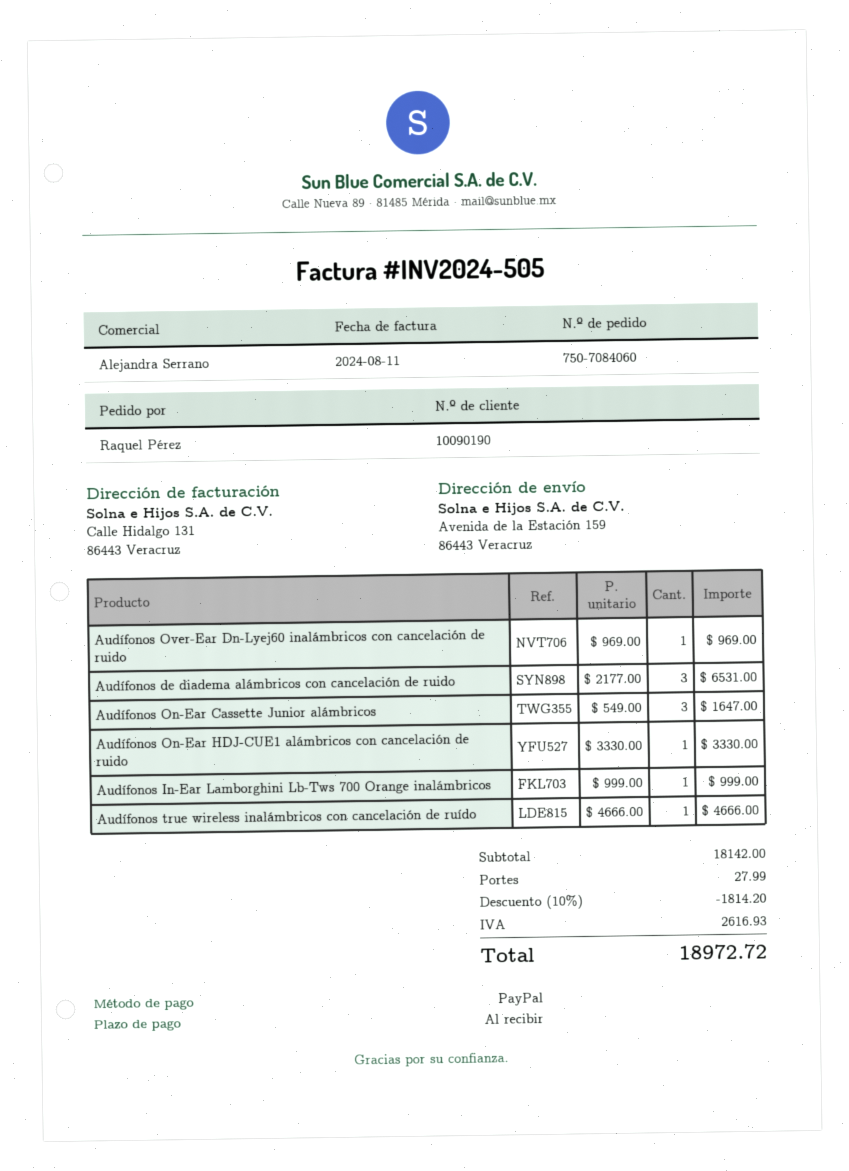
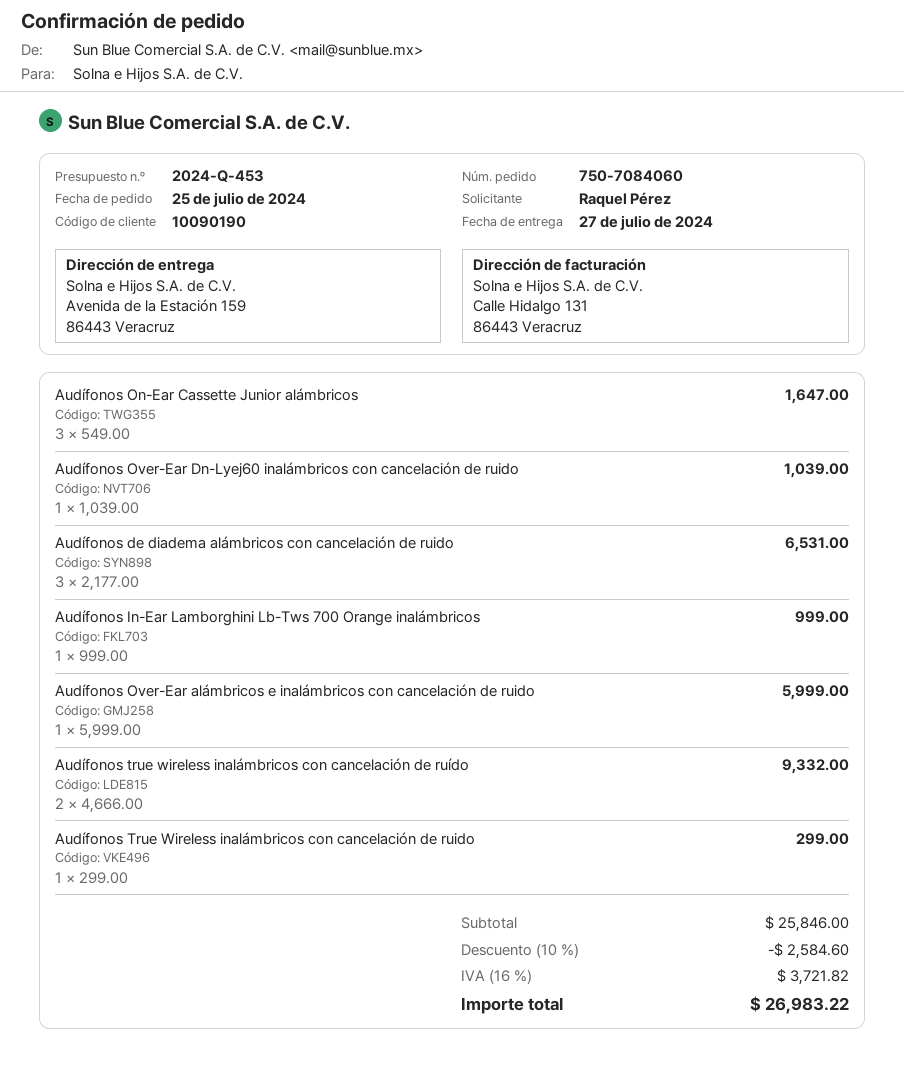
Audífonos Over-Ear Dn-Lyej60 inalámbricos con cancelación de ruido: 1 x 969.00 = 969.00 -> 1 x 1039.00 = 1039.00
Audífonos On-Ear HDJ-CUE1 alámbricos con cancelación de ruido: 1 x 3330.00 = 3330.00 -> none
Audífonos true wireless inalámbricos con cancelación de ruído: 1 x 4666.00 = 4666.00 -> 2 x 4666.00 = 9332.00
Audífonos Over-Ear alámbricos e inalámbricos con cancelación de ruido: none -> 1 x 5999.00 = 5999.00
Audífonos True Wireless inalámbricos con cancelación de ruido: none -> 1 x 299.00 = 299.00
subtotal: 18142.00 -> 25846.00
discount: 10% = 1814.20 -> 10% = 2584.60
shipping: 27.99 -> none
tax: 2616.93 -> 3721.82
total: 18972.72 -> 26983.22

